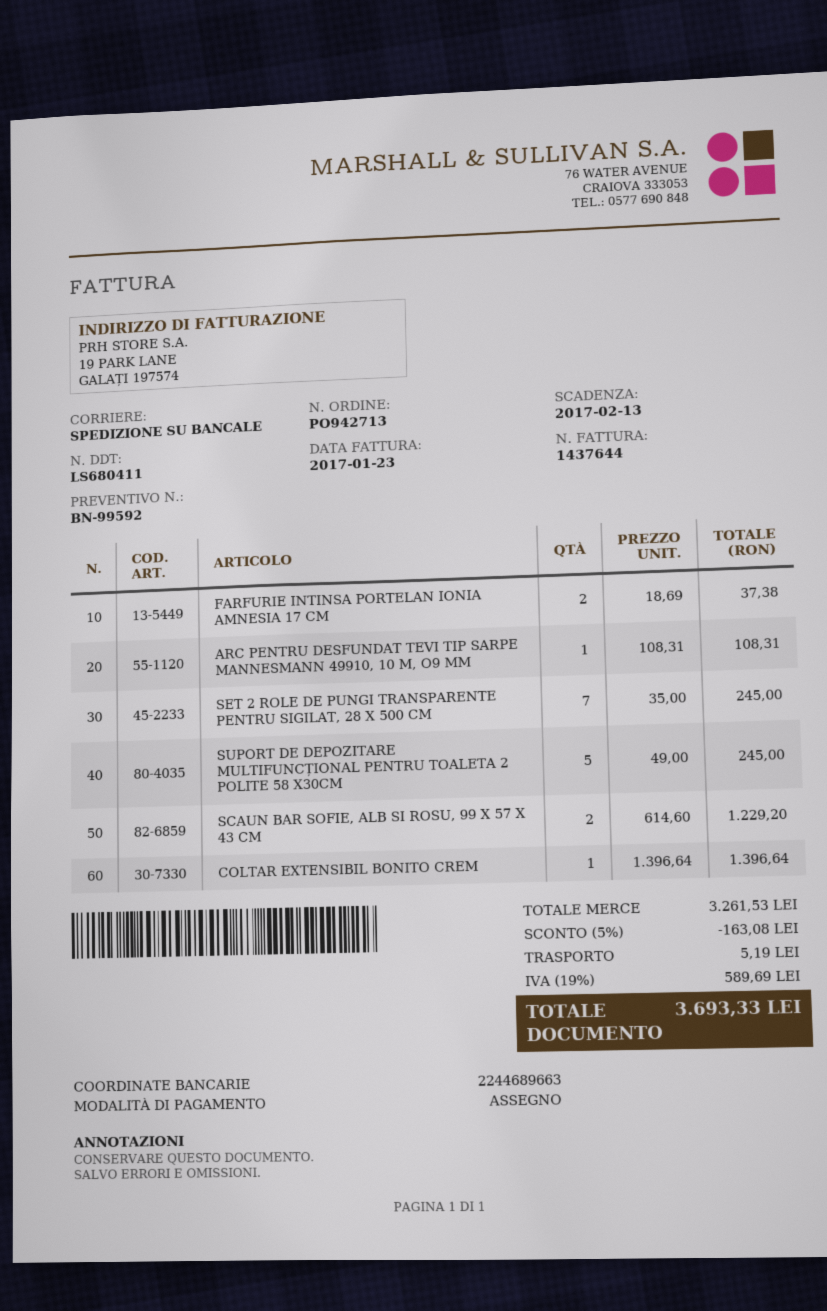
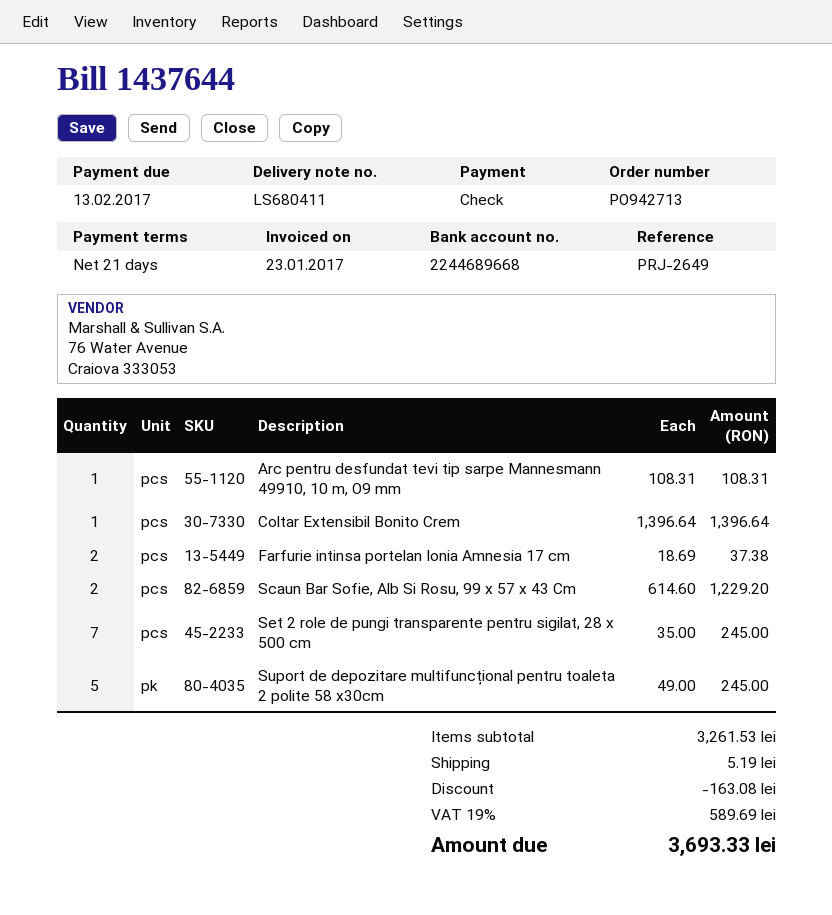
bank account: 2244689663 -> 2244689668

